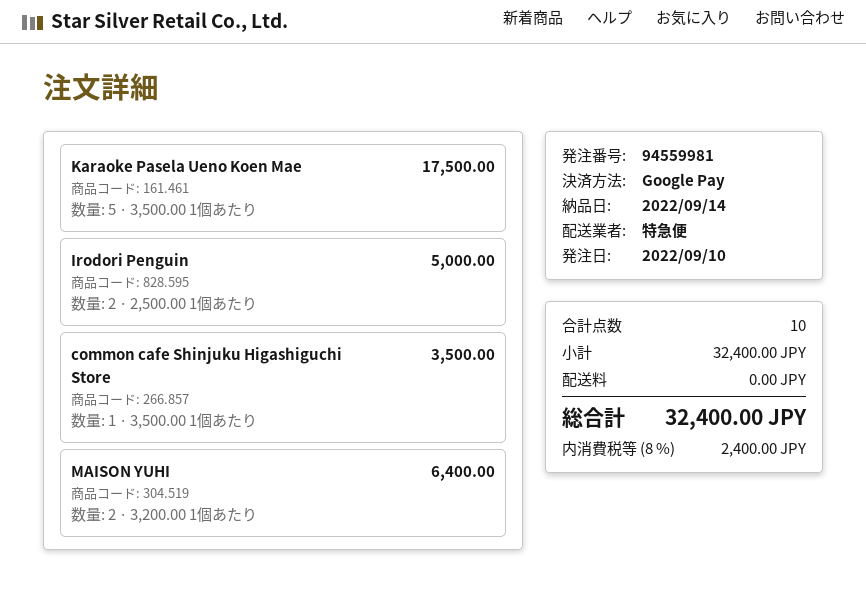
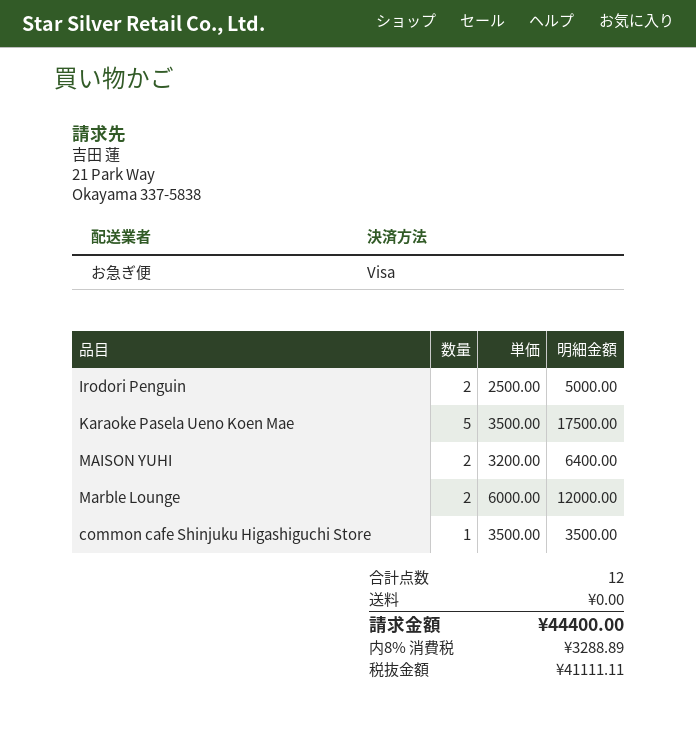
payment method: Google Pay -> Visa
Marble Lounge: none -> 2 x 6000.00 = 12000.00
total quantity: 10 -> 12
tax: 8% = 2400.00 -> 8% = 3288.89
total: 32400.00 -> 44400.00

